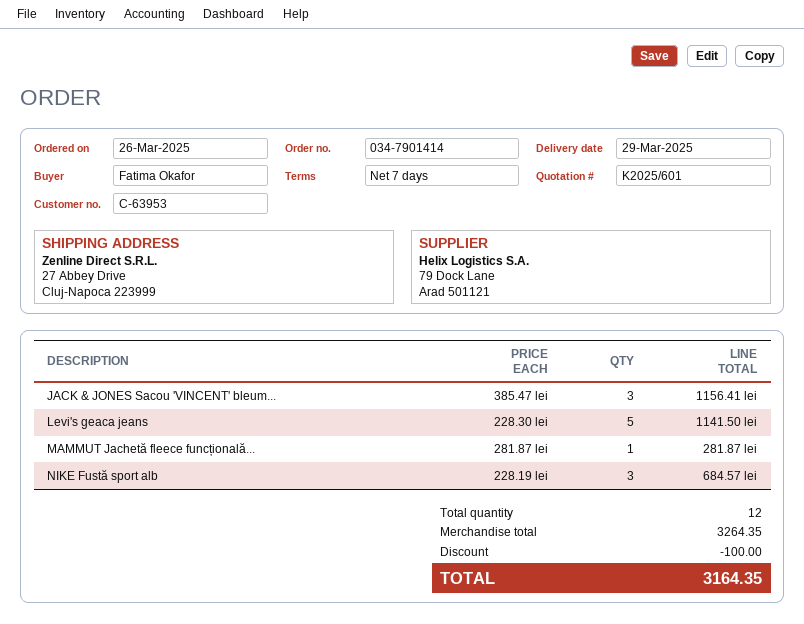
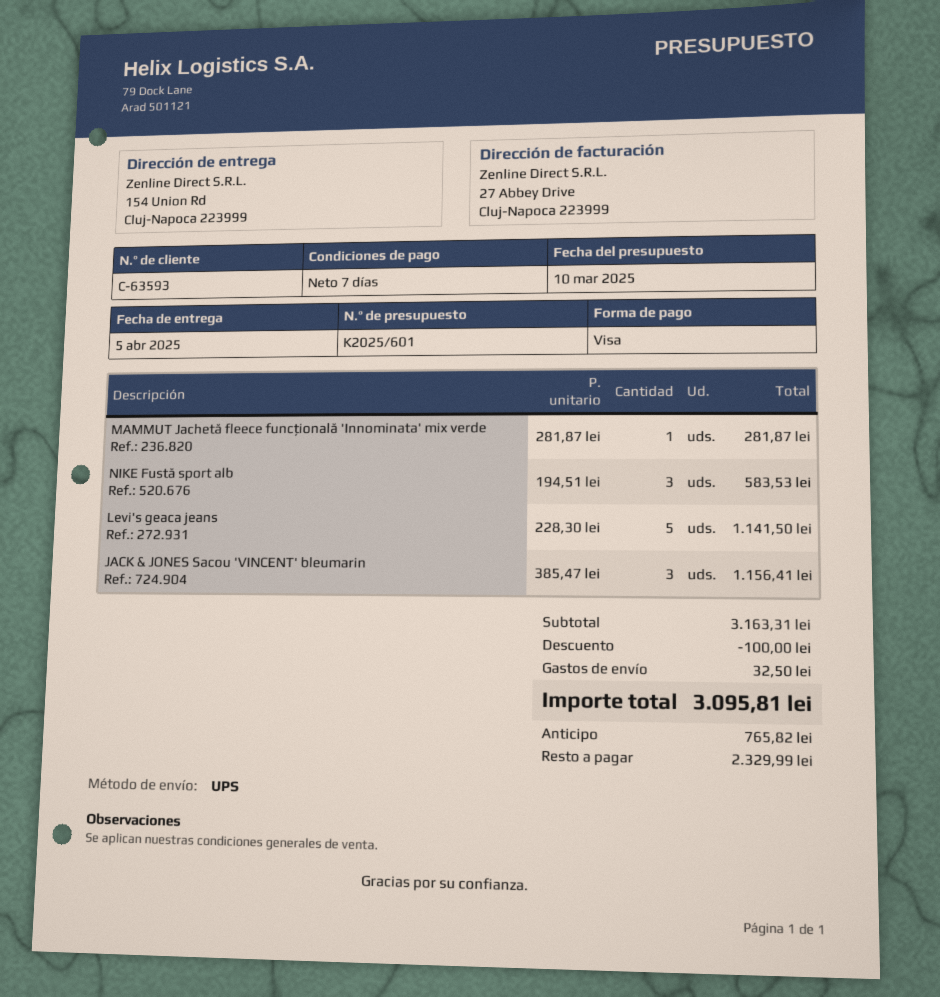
delivery date: 2025-03-29 -> 2025-04-05
customer number: C-63953 -> C-63593
ship to: 27 Abbey Drive, Cluj-Napoca 223999 -> 154 Union Rd, Cluj-Napoca 223999
NIKE Fustă sport alb: 3 x 228.19 = 684.57 -> 3 x 194.51 = 583.53
subtotal: 3264.35 -> 3163.31
shipping: none -> 32.50
total: 3164.35 -> 3095.81

